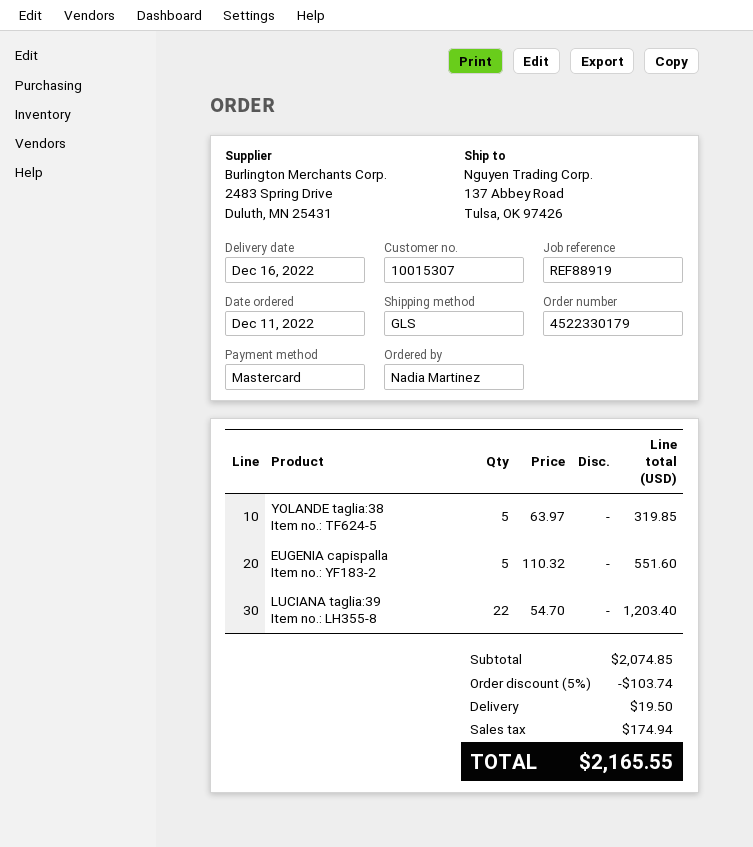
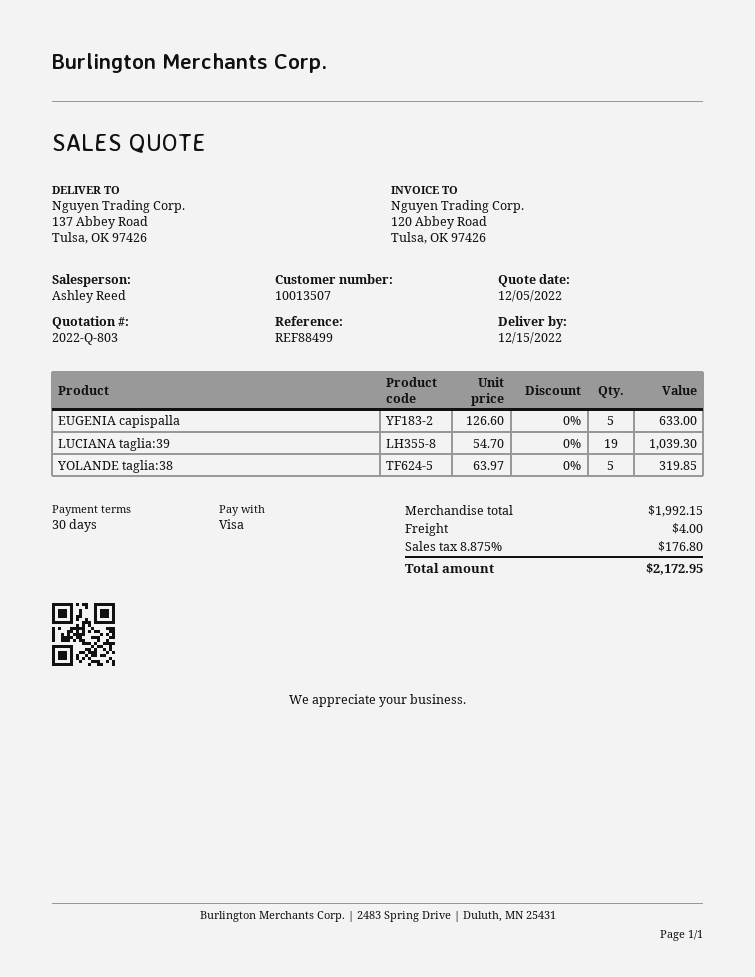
delivery date: 2022-12-16 -> 2022-12-15
customer number: 10015307 -> 10013507
reference: REF88919 -> REF88499
payment method: Mastercard -> Visa
EUGENIA capispalla: 5 x 110.32 = 551.60 -> 5 x 126.60 = 633.00
LUCIANA taglia:39: 22 x 54.70 = 1203.40 -> 19 x 54.70 = 1039.30
subtotal: 2074.85 -> 1992.15
discount: 5% = 103.74 -> none
shipping: 19.50 -> 4.00
tax: 174.94 -> 176.80
total: 2165.55 -> 2172.95

